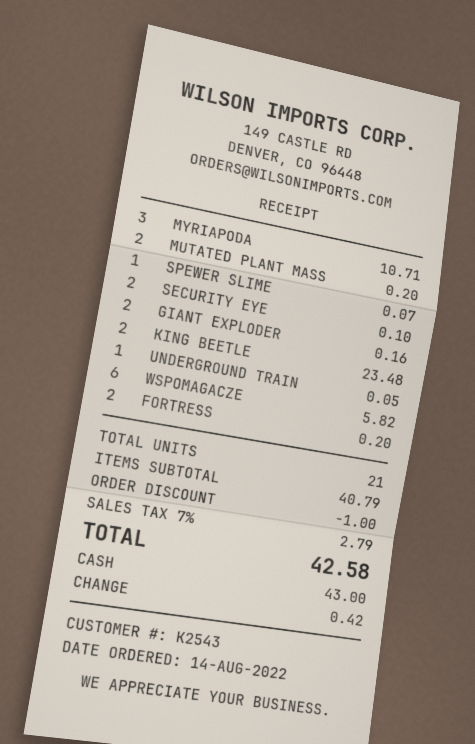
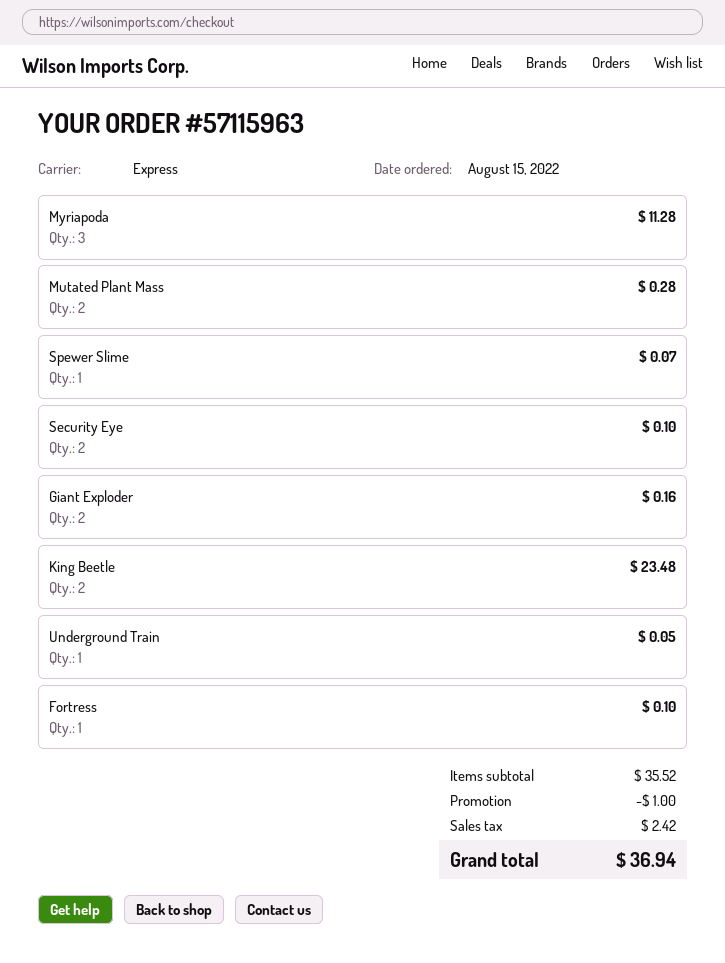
order date: 2022-08-14 -> 2022-08-15
MYRIAPODA: 3 for 10.71 -> 3 for 11.28
MUTATED PLANT MASS: 2 for 0.20 -> 2 for 0.28
WSPOMAGACZE: 6 for 5.82 -> none
FORTRESS: 2 for 0.20 -> 1 for 0.10
subtotal: 40.79 -> 35.52
tax: 2.79 -> 2.42
total: 42.58 -> 36.94

